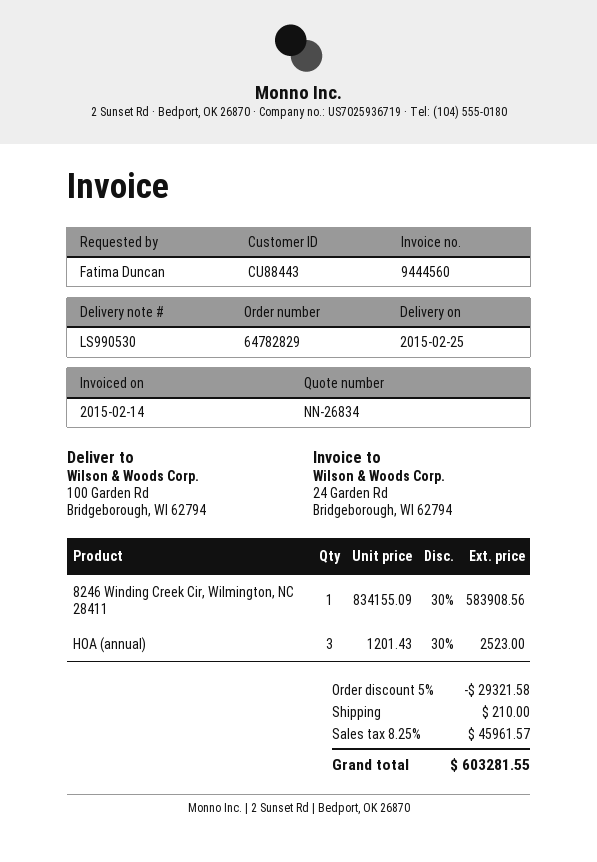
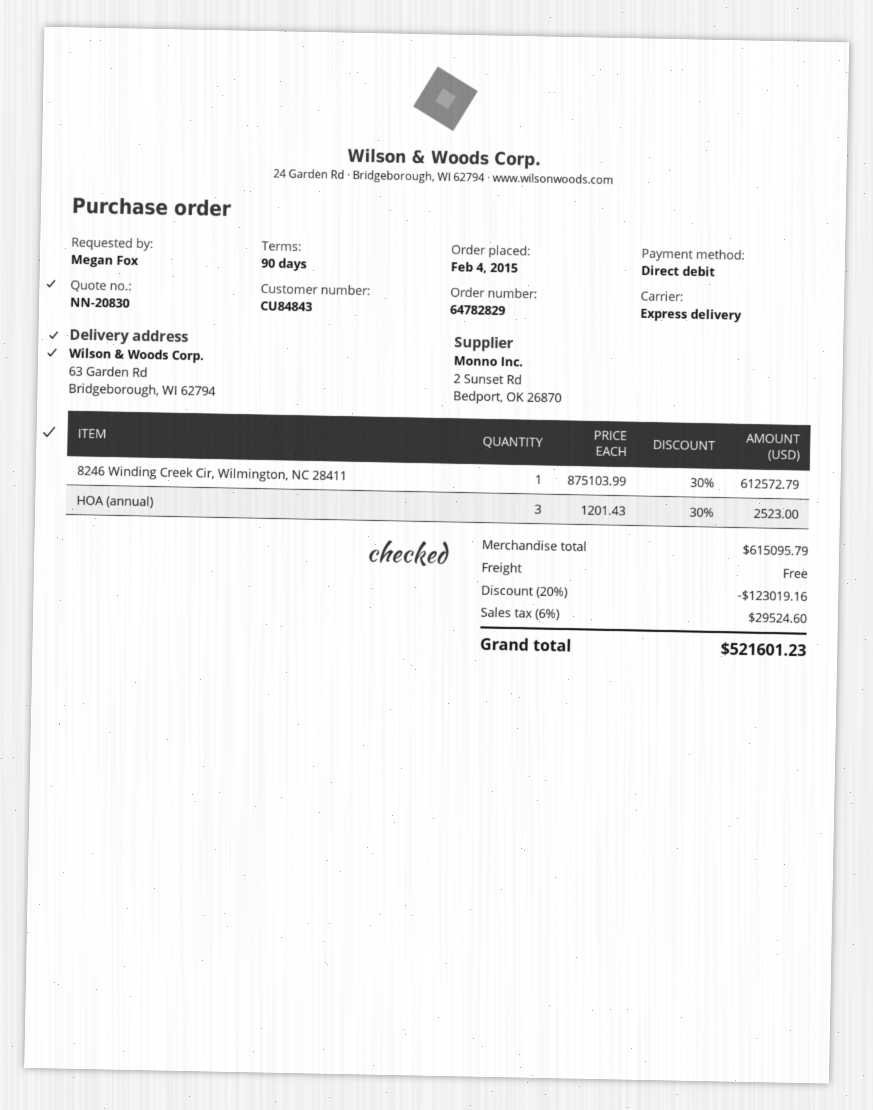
quote number: NN-26834 -> NN-20830
customer number: CU88443 -> CU84843
ordered by: Fatima Duncan -> Megan Fox
ship to: 100 Garden Rd, Bridgeborough, WI 62794 -> 63 Garden Rd, Bridgeborough, WI 62794
8246 Winding Creek Cir, Wilmington, NC 28411: 1 x 834155.09 - 30% = 583908.56 -> 1 x 875103.99 - 30% = 612572.79
discount: 5% = 29321.58 -> 20% = 123019.16
shipping: 210.00 -> 0.00
tax: 8.25% = 45961.57 -> 6% = 29524.60
total: 603281.55 -> 521601.23

